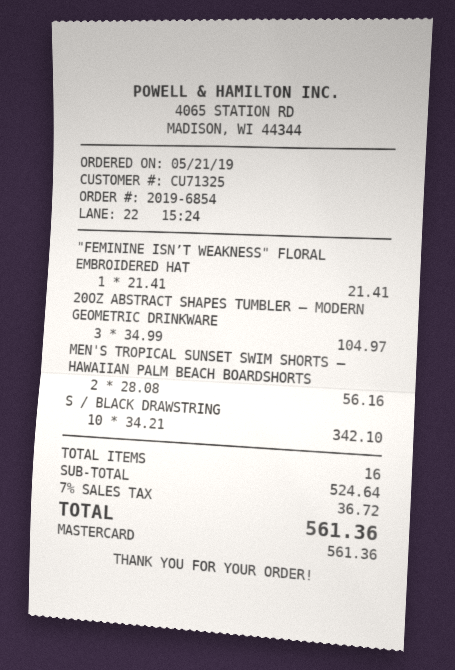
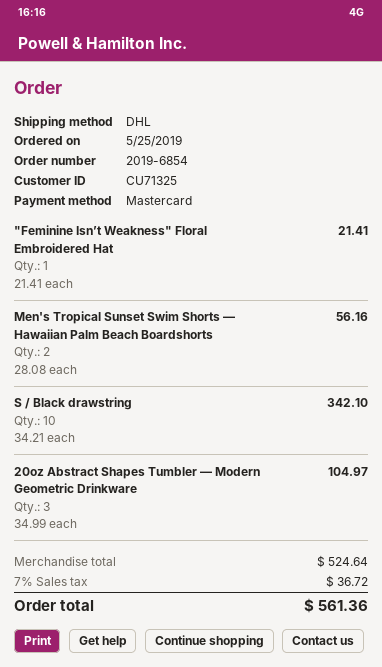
order date: 2019-05-21 -> 2019-05-25

